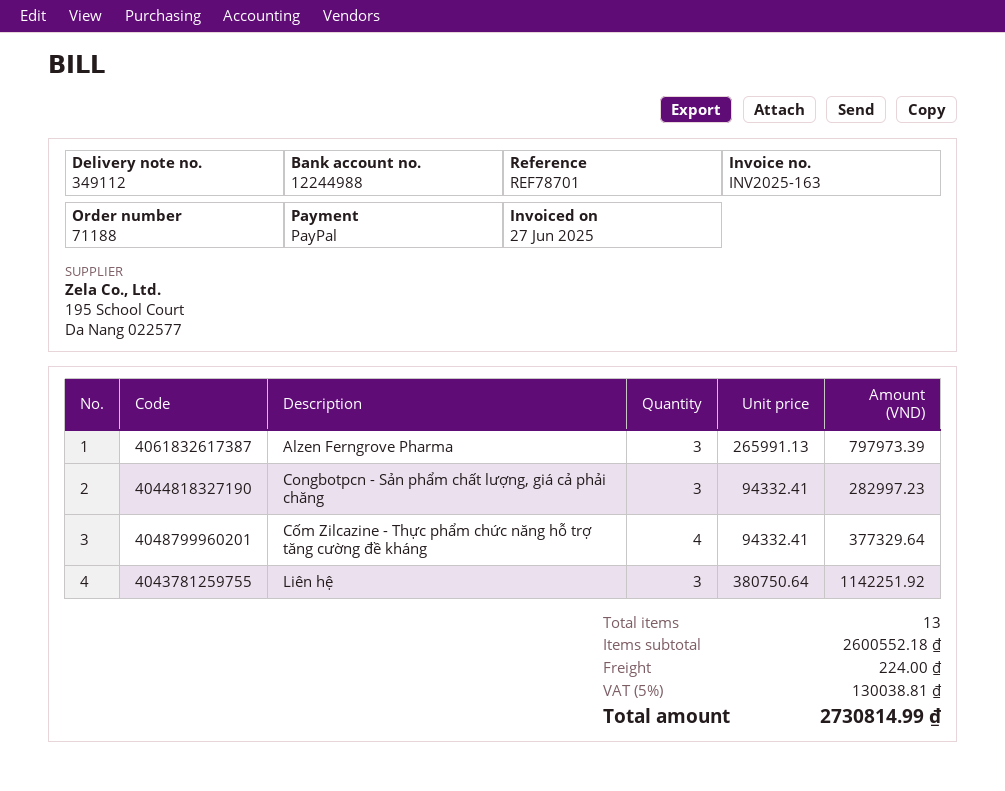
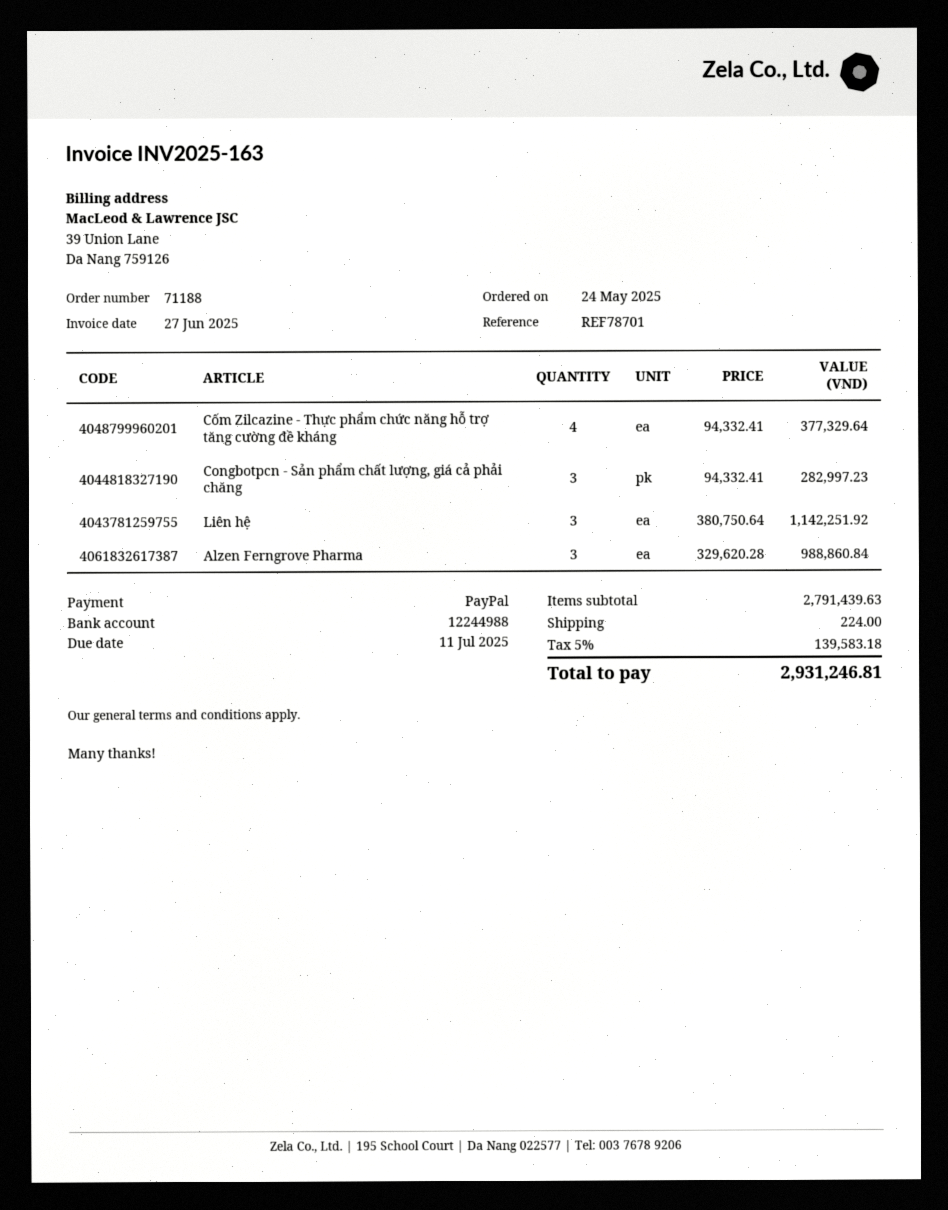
Alzen Ferngrove Pharma: 3 x 265991.13 = 797973.39 -> 3 x 329620.28 = 988860.84
subtotal: 2600552.18 -> 2791439.63
tax: 5% = 130038.81 -> 5% = 139583.18
total: 2730814.99 -> 2931246.81

